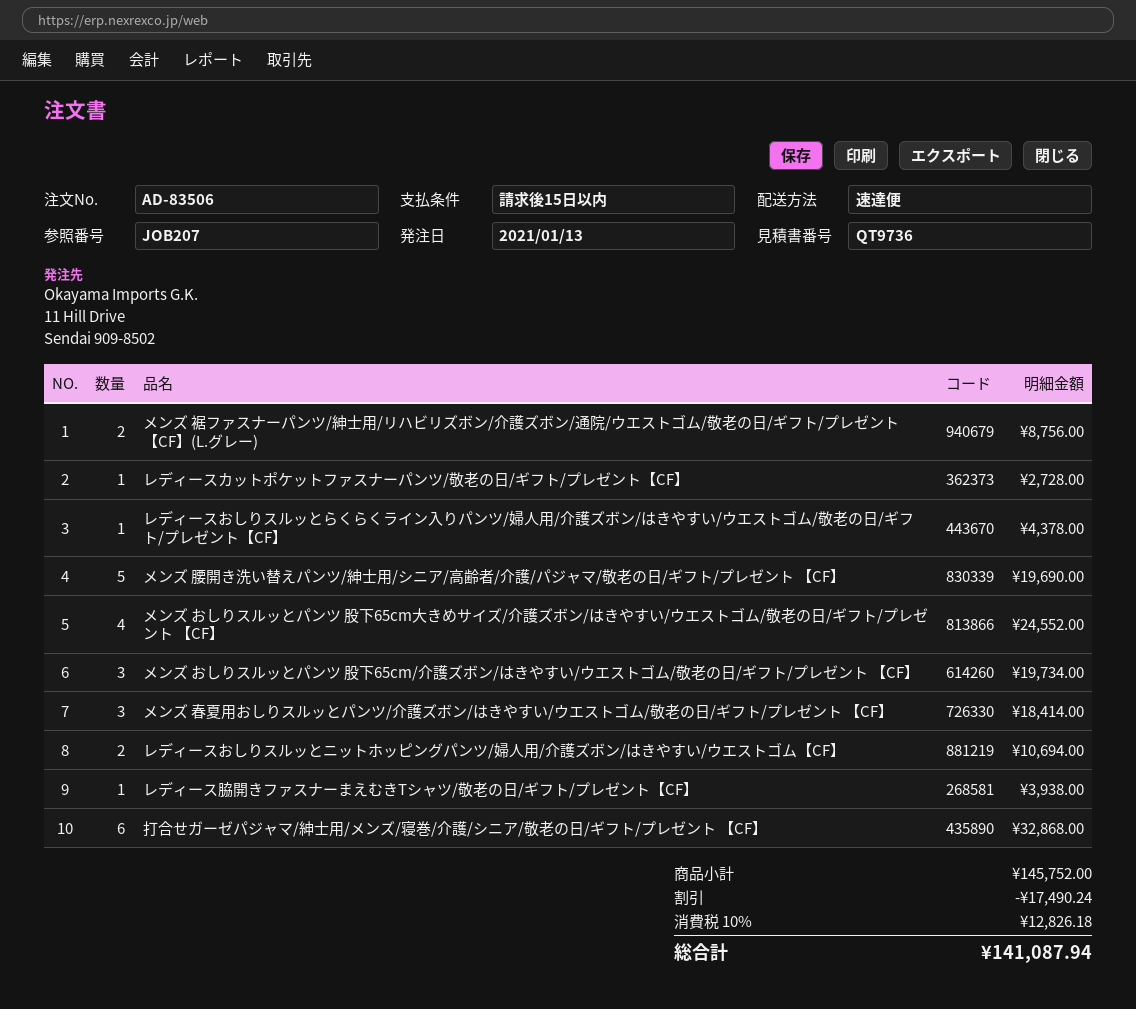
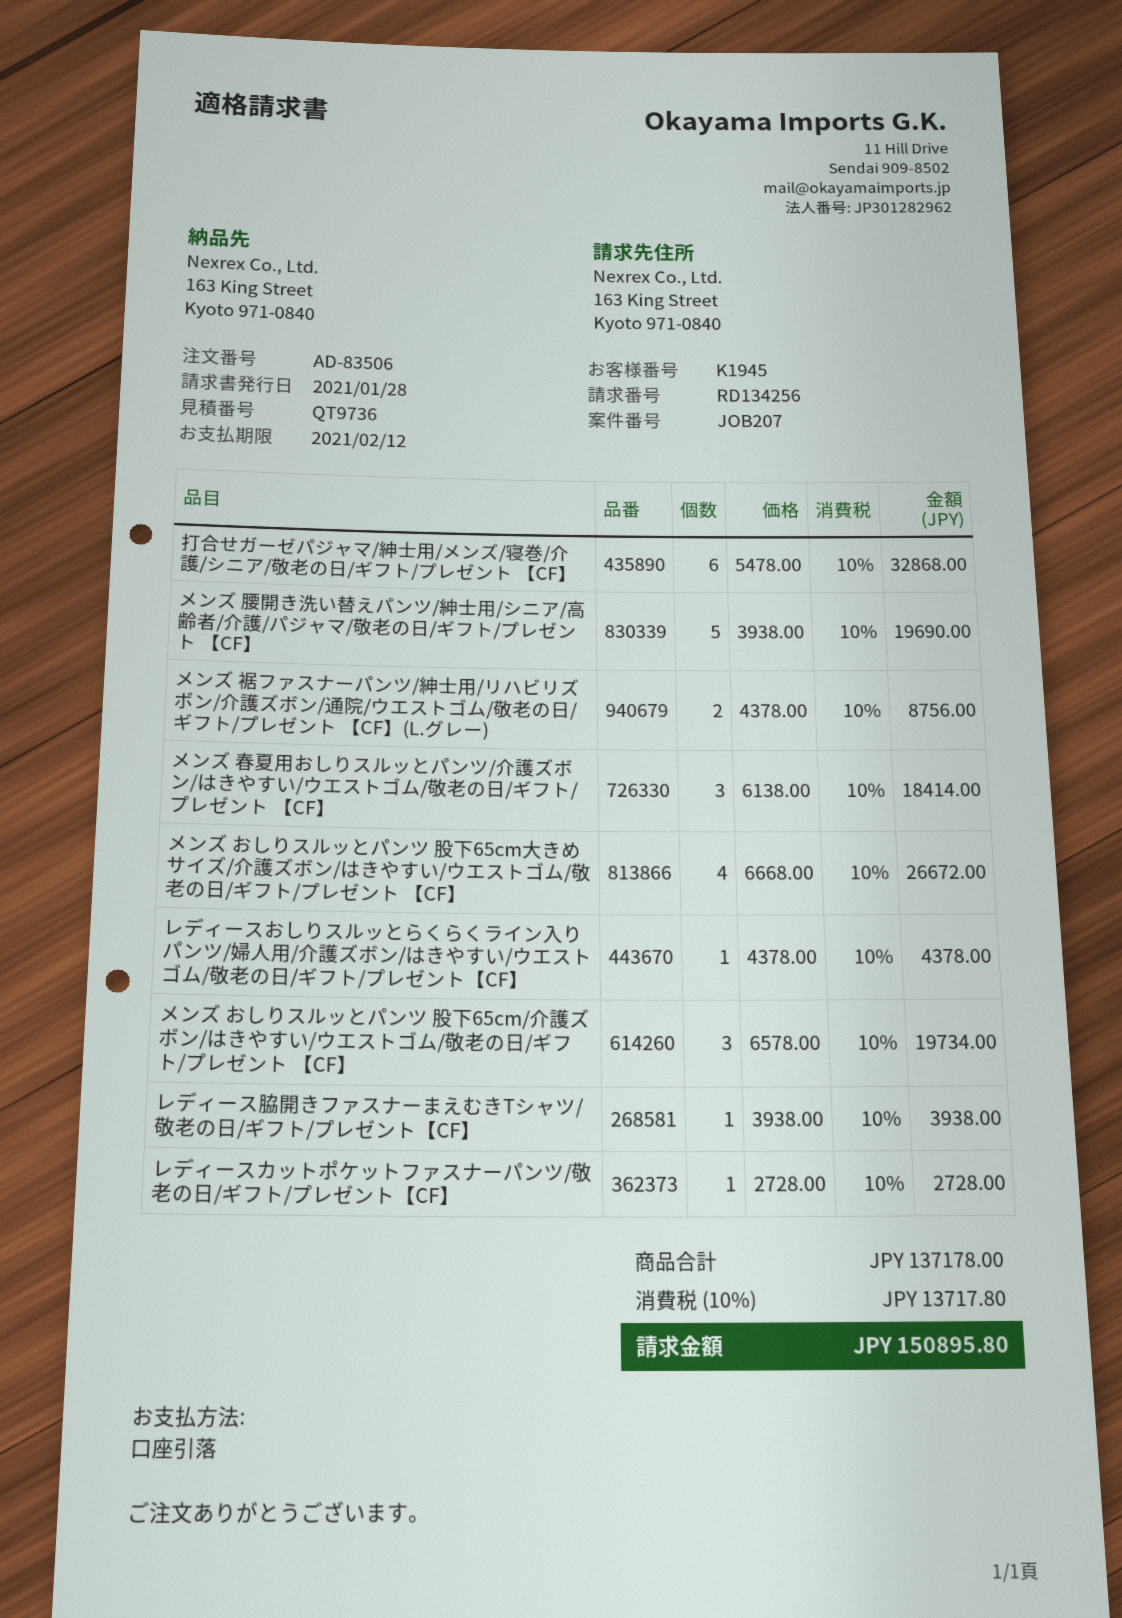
メンズ おしりスルッとパンツ 股下65cm大きめサイズ/介護ズボン/はきやすい/ウエストゴム/敬老の日/ギフト/プレゼント 【CF】: 4 for 24552.00 -> 4 for 26672.00
レディースおしりスルッとニットホッピングパンツ/婦人用/介護ズボン/はきやすい/ウエストゴム【CF】: 2 for 10694.00 -> none
subtotal: 145752.00 -> 137178.00
discount: 17490.24 -> none
tax: 10% = 12826.18 -> 10% = 13717.80
total: 141087.94 -> 150895.80

